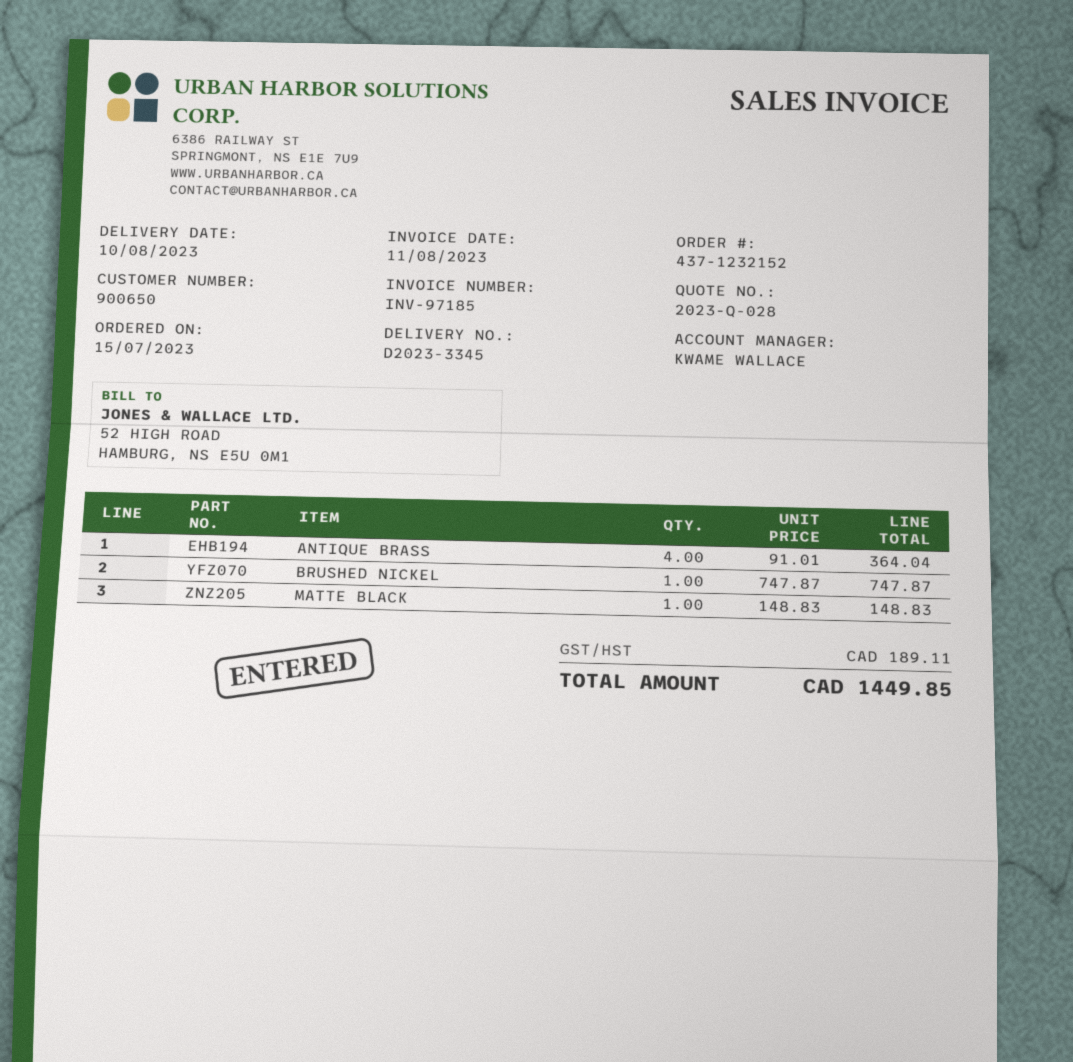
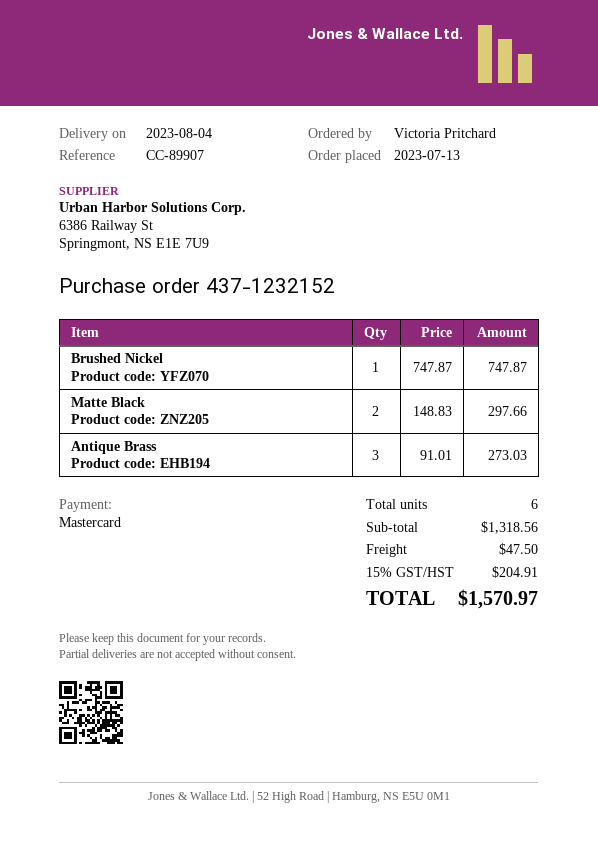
order date: 2023-07-15 -> 2023-07-13
delivery date: 2023-08-10 -> 2023-08-04
ANTIQUE BRASS: 4 x 91.01 = 364.04 -> 3 x 91.01 = 273.03
MATTE BLACK: 1 x 148.83 = 148.83 -> 2 x 148.83 = 297.66
shipping: none -> 47.50
tax: 189.11 -> 204.91
total: 1449.85 -> 1570.97

